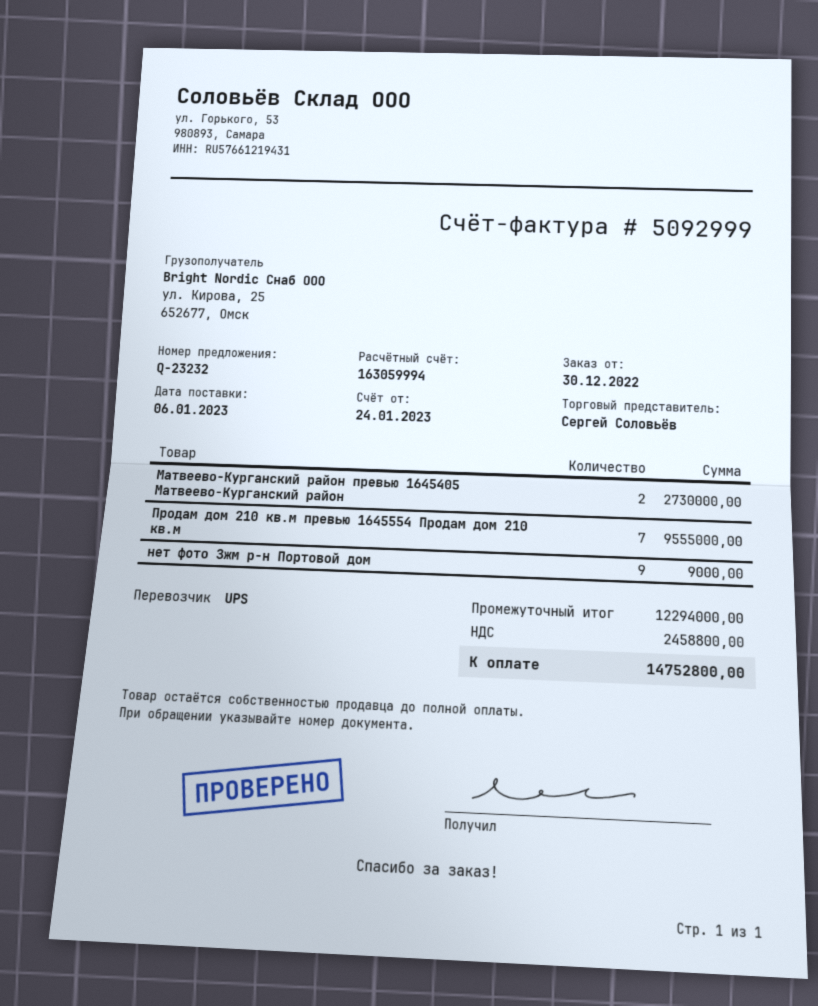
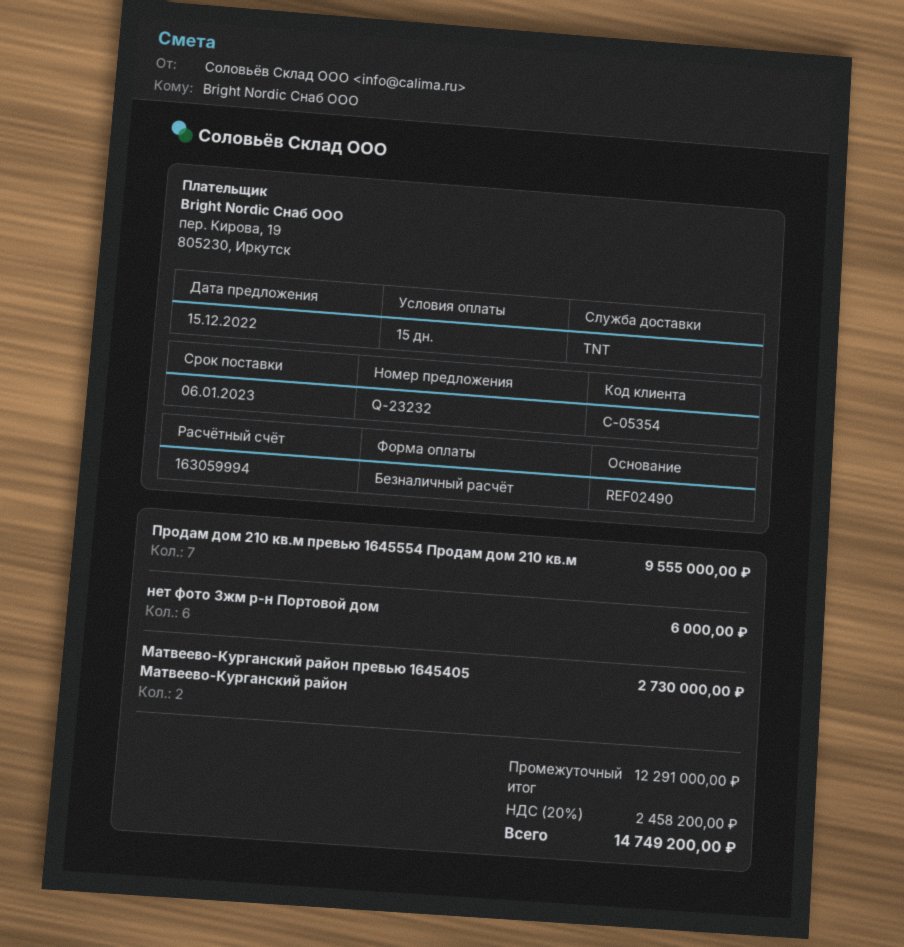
shipping method: UPS -> TNT
нет фото Зжм р-н Портовой дом: 9 for 9000.00 -> 6 for 6000.00
subtotal: 12294000.00 -> 12291000.00
tax: 2458800.00 -> 2458200.00
total: 14752800.00 -> 14749200.00

